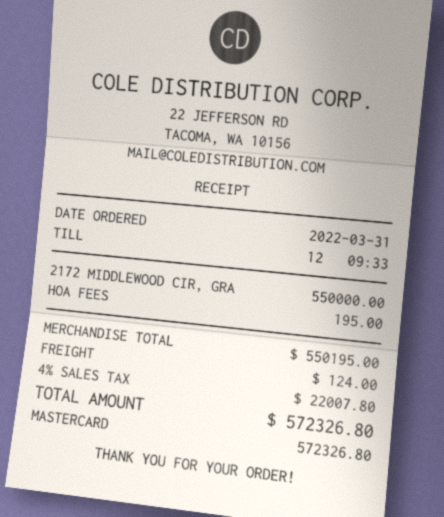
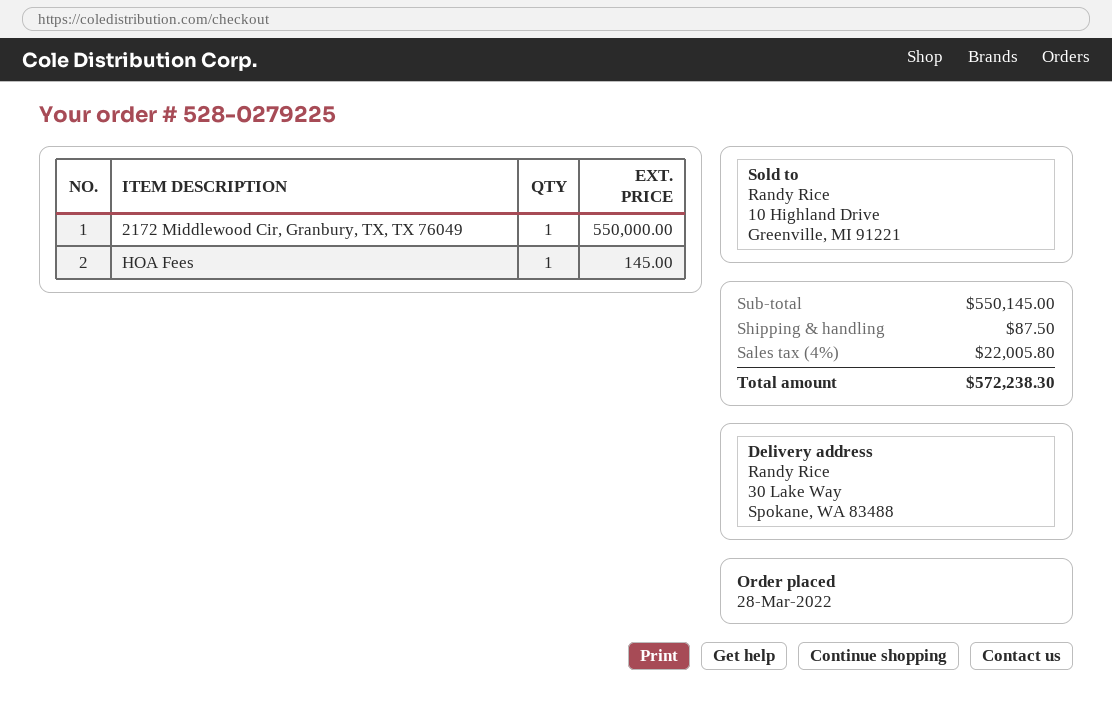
order date: 2022-03-31 -> 2022-03-28
HOA FEES: 1 for 195.00 -> 1 for 145.00
subtotal: 550195.00 -> 550145.00
shipping: 124.00 -> 87.50
tax: 4% = 22007.80 -> 4% = 22005.80
total: 572326.80 -> 572238.30

